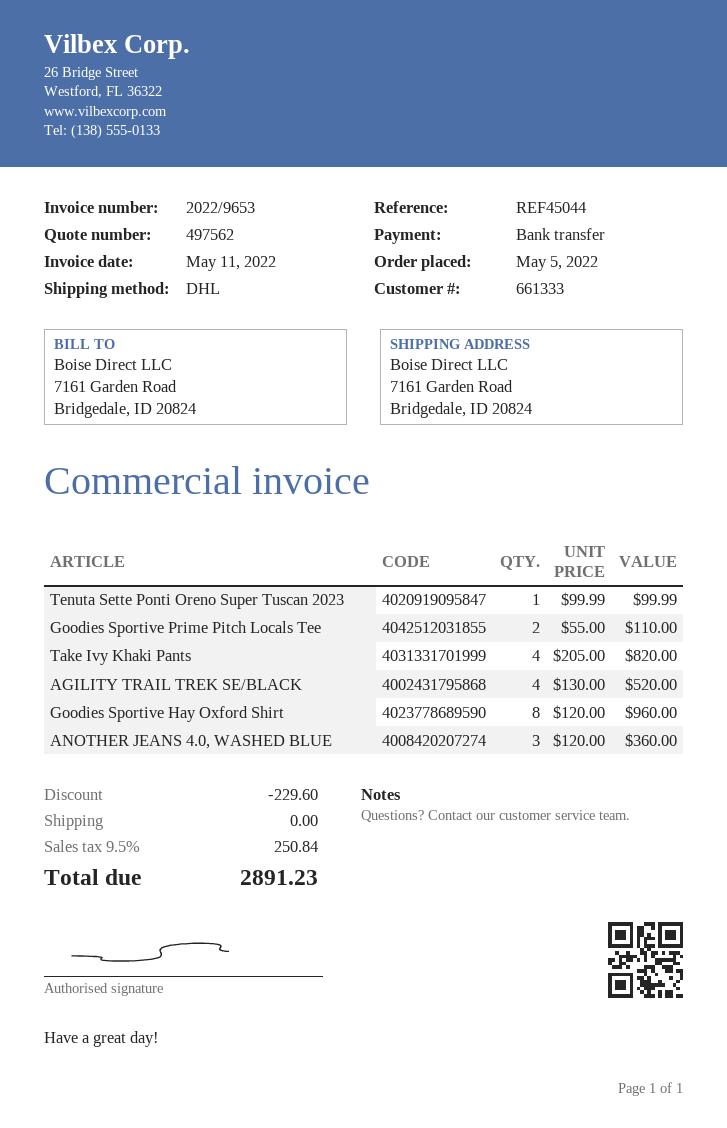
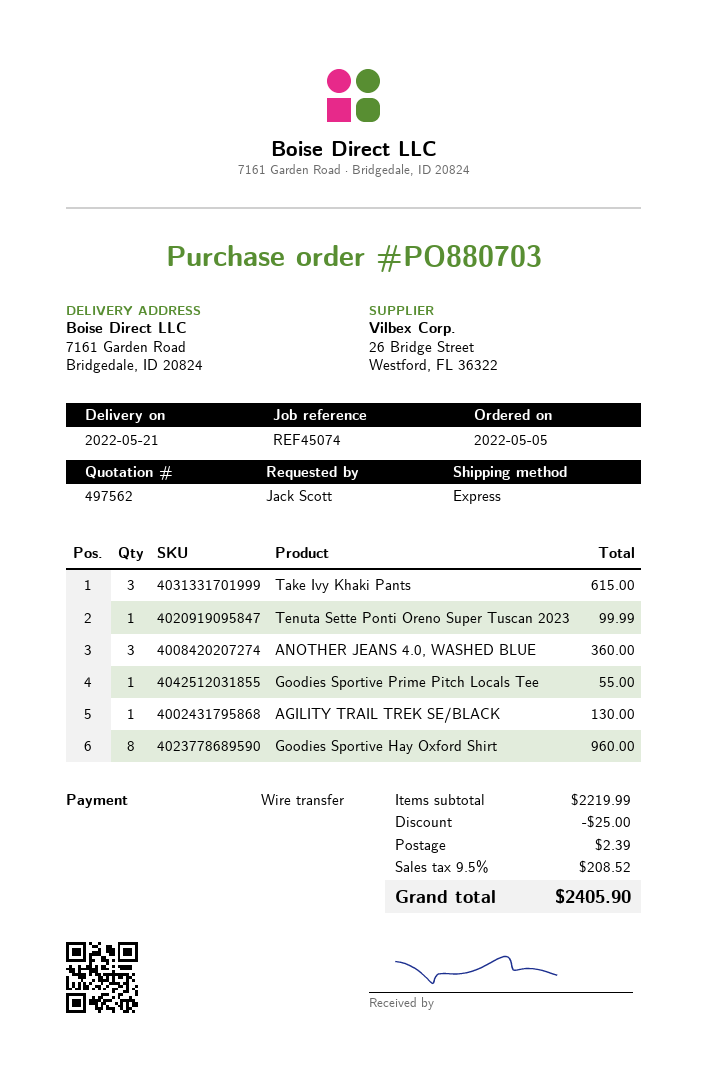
reference: REF45044 -> REF45074
shipping method: DHL -> express
Goodies Sportive Prime Pitch Locals Tee: 2 for 110.00 -> 1 for 55.00
Take Ivy Khaki Pants: 4 for 820.00 -> 3 for 615.00
AGILITY TRAIL TREK SE/BLACK: 4 for 520.00 -> 1 for 130.00
discount: 229.60 -> 25.00
shipping: 0.00 -> 2.39
tax: 9.5% = 250.84 -> 9.5% = 208.52
total: 2891.23 -> 2405.90

